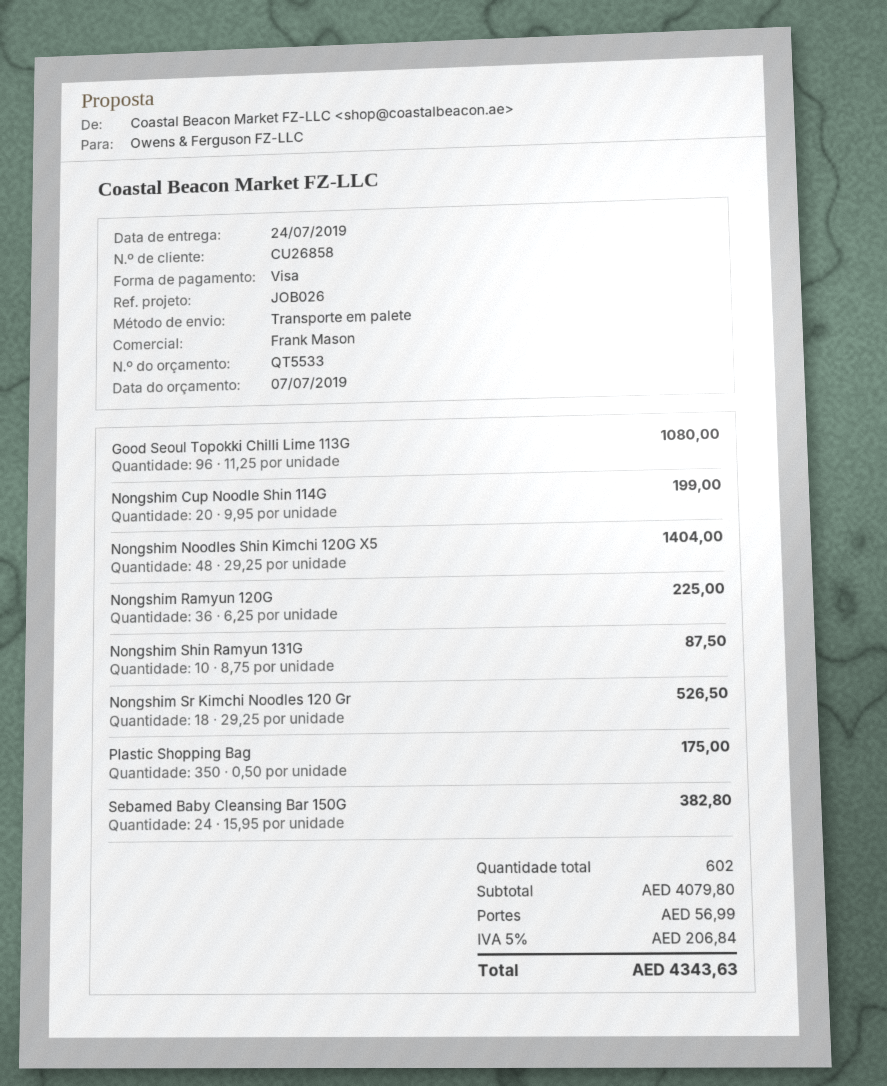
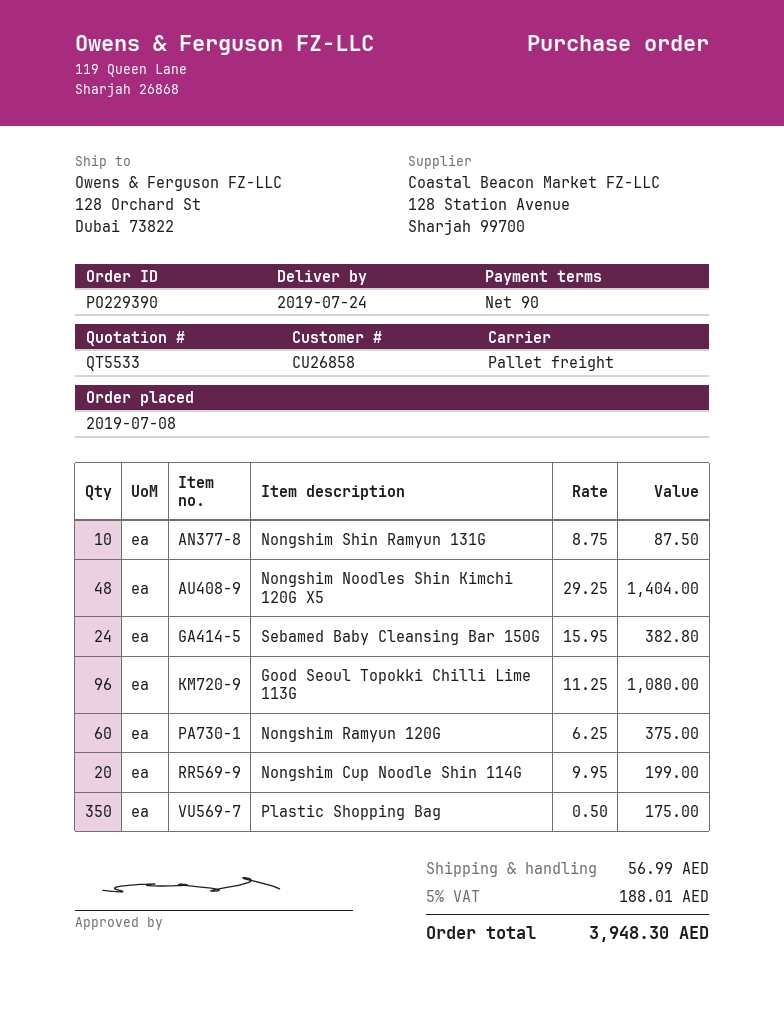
Nongshim Ramyun 120G: 36 x 6.25 = 225.00 -> 60 x 6.25 = 375.00
Nongshim Sr Kimchi Noodles 120 Gr: 18 x 29.25 = 526.50 -> none
tax: 5% = 206.84 -> 5% = 188.01
total: 4343.63 -> 3948.30

